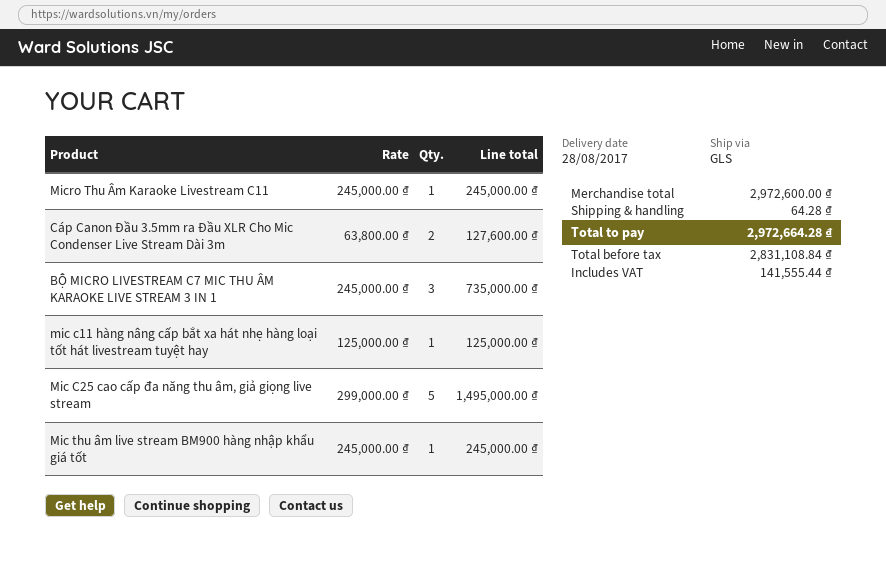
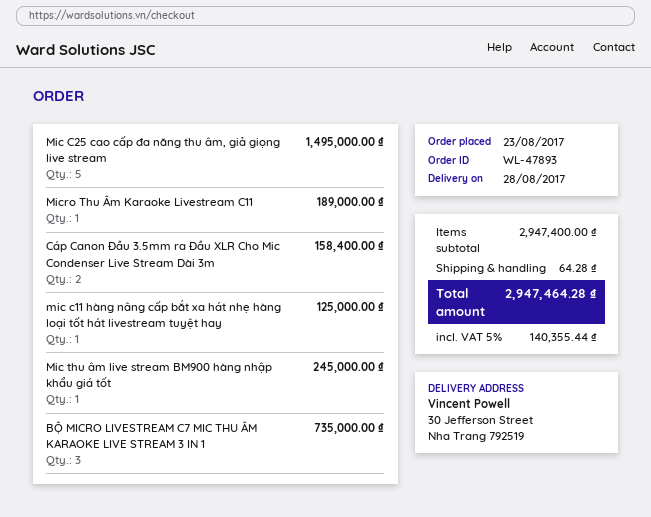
Micro Thu Âm Karaoke Livestream C11: 1 for 245000.00 -> 1 for 189000.00
Cáp Canon Đầu 3.5mm ra Đầu XLR Cho Mic Condenser Live Stream Dài 3m: 2 for 127600.00 -> 2 for 158400.00
subtotal: 2972600.00 -> 2947400.00
tax: 141555.44 -> 140355.44
total: 2972664.28 -> 2947464.28

